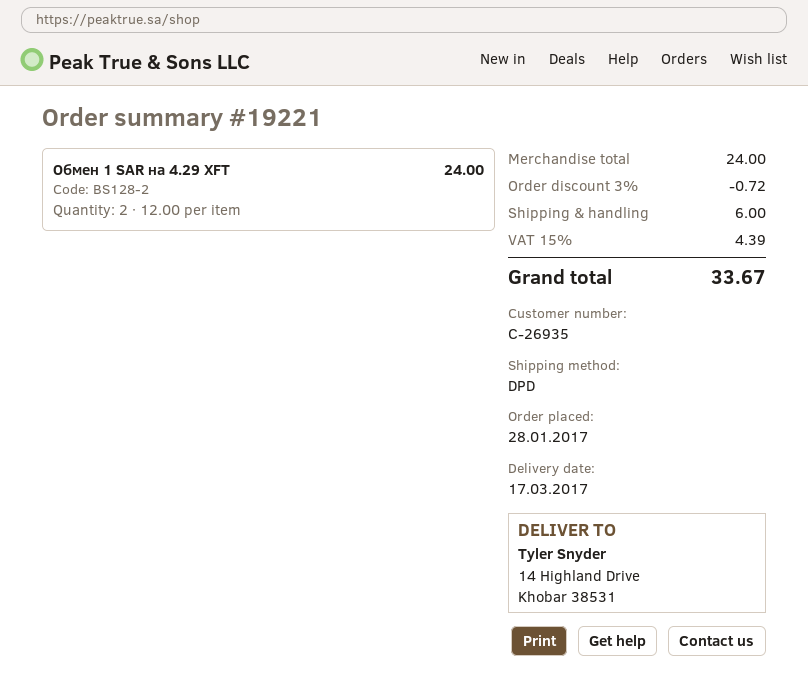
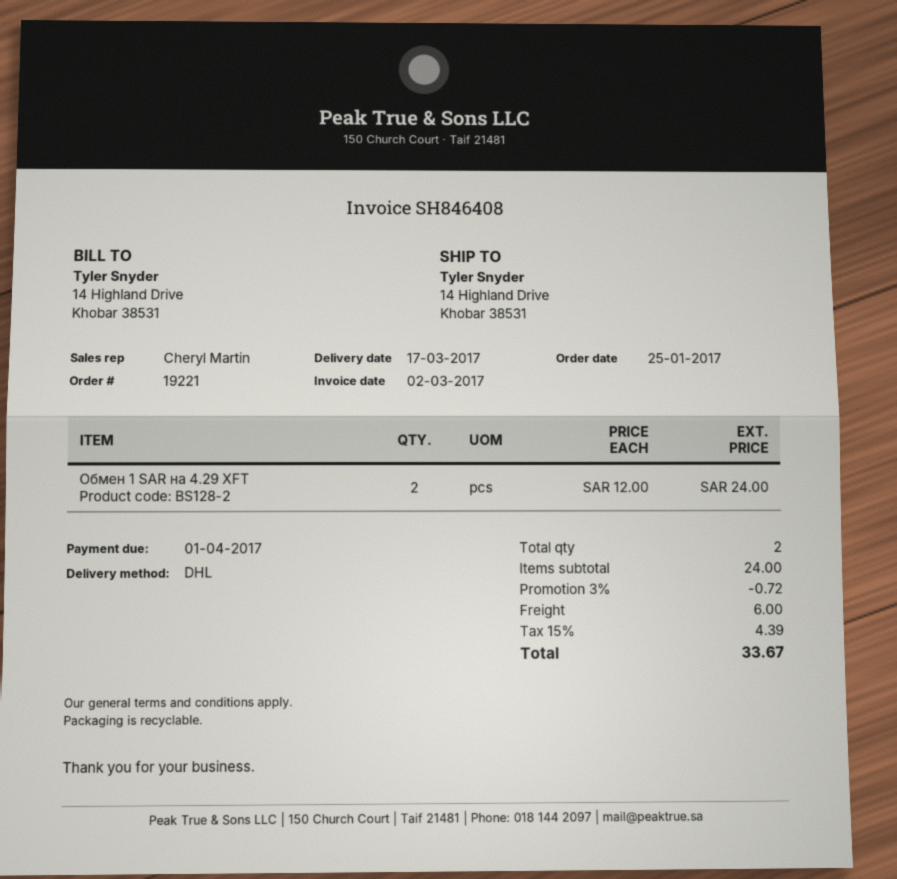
order date: 2017-01-28 -> 2017-01-25
shipping method: DPD -> DHL

